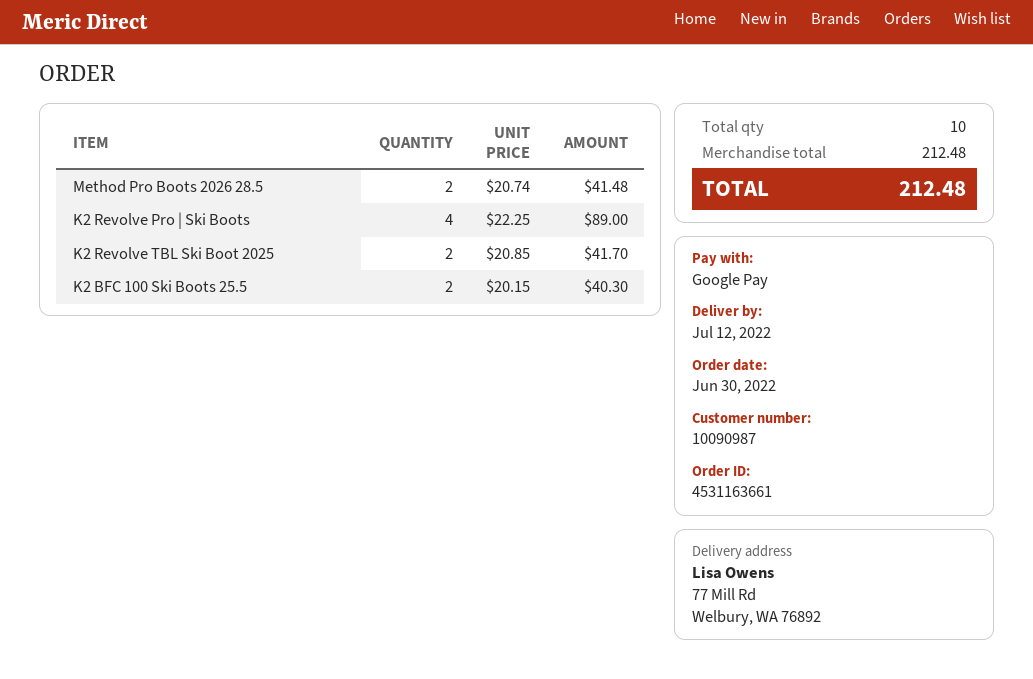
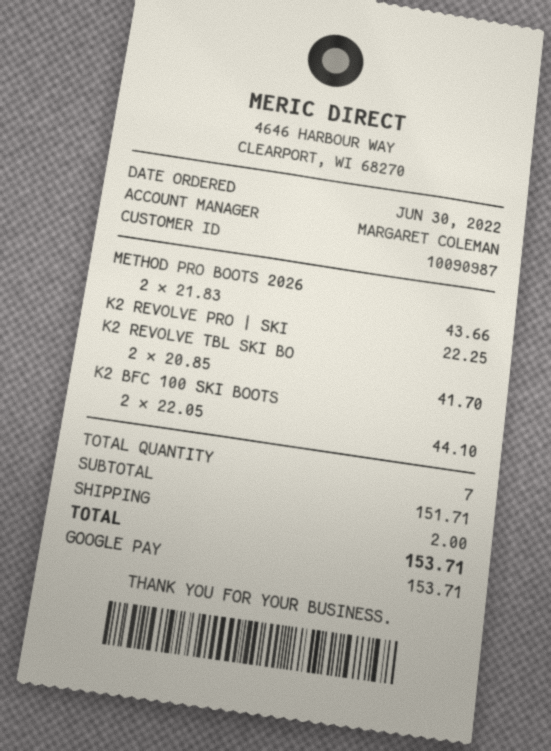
Method Pro Boots 2026 28.5: 2 x 20.74 = 41.48 -> 2 x 21.83 = 43.66
K2 Revolve Pro | Ski Boots: 4 x 22.25 = 89.00 -> 1 x 22.25 = 22.25
K2 BFC 100 Ski Boots 25.5: 2 x 20.15 = 40.30 -> 2 x 22.05 = 44.10
total quantity: 10 -> 7
subtotal: 212.48 -> 151.71
shipping: none -> 2.00
total: 212.48 -> 153.71

